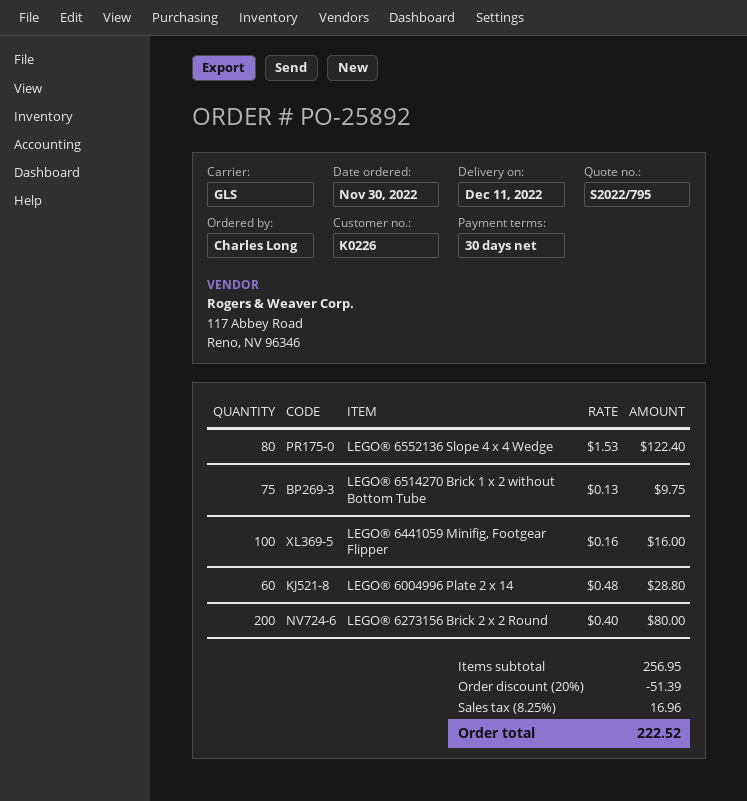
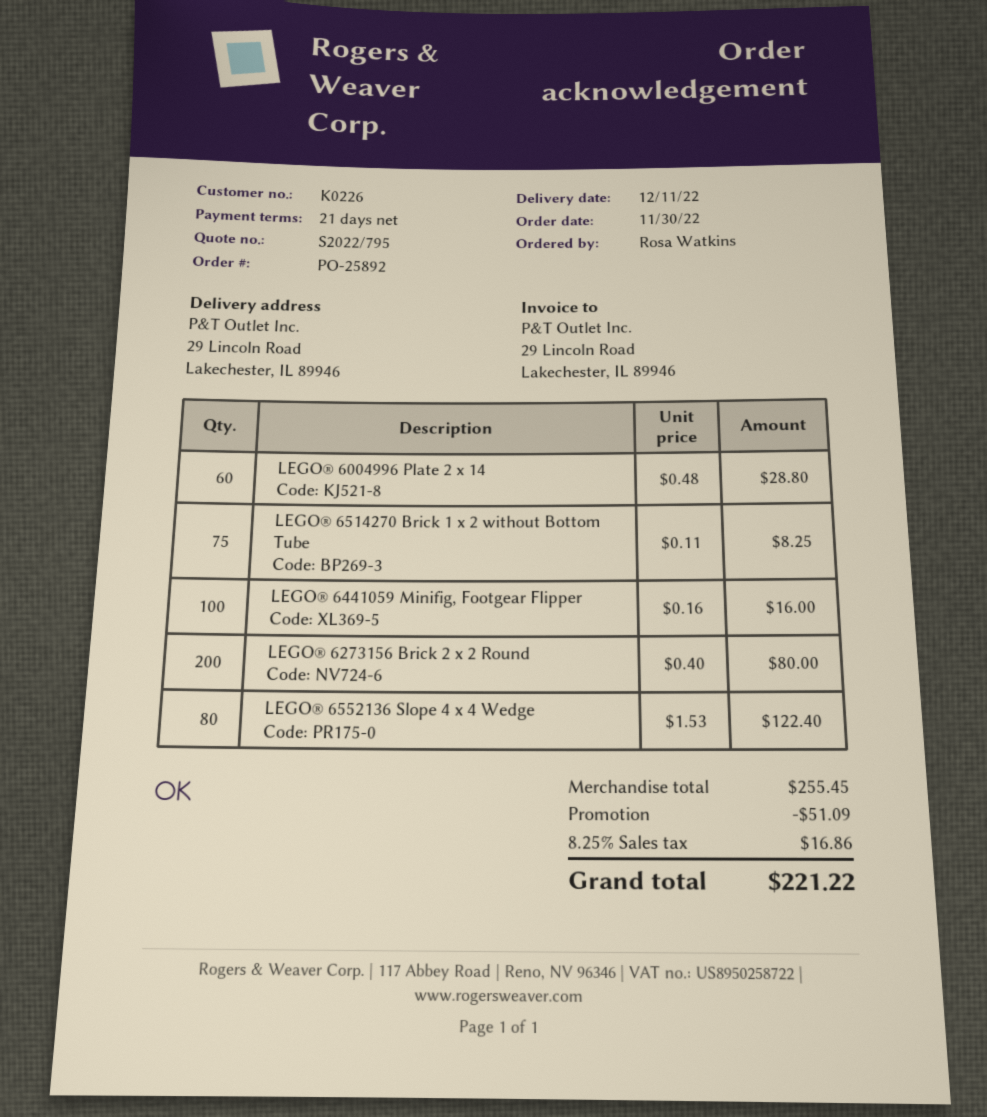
payment terms: 30 days -> 21 days
ordered by: Charles Long -> Rosa Watkins
LEGO® 6514270 Brick 1 x 2 without Bottom Tube: 75 x 0.13 = 9.75 -> 75 x 0.11 = 8.25
subtotal: 256.95 -> 255.45
discount: 51.39 -> 51.09
tax: 8.25% = 16.96 -> 8.25% = 16.86
total: 222.52 -> 221.22

